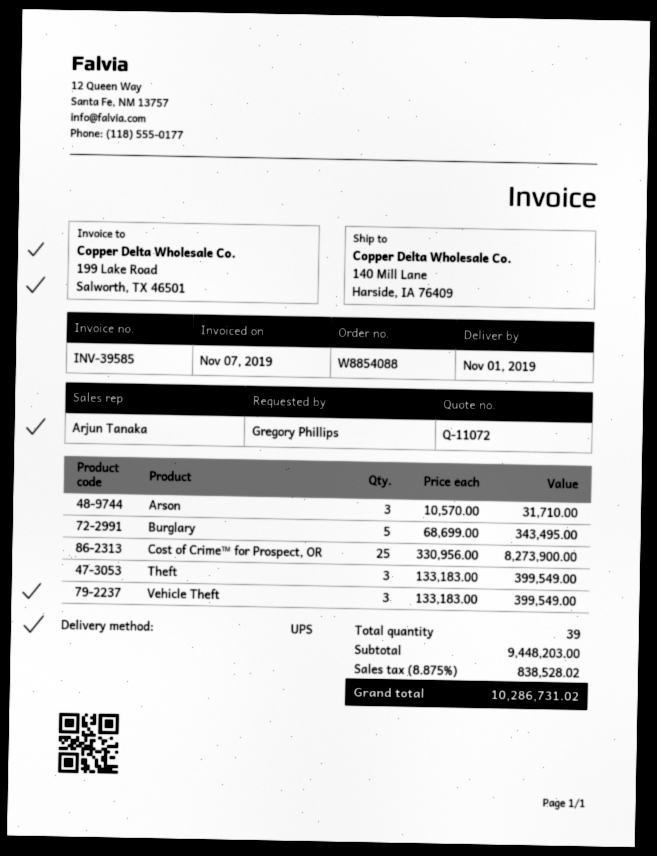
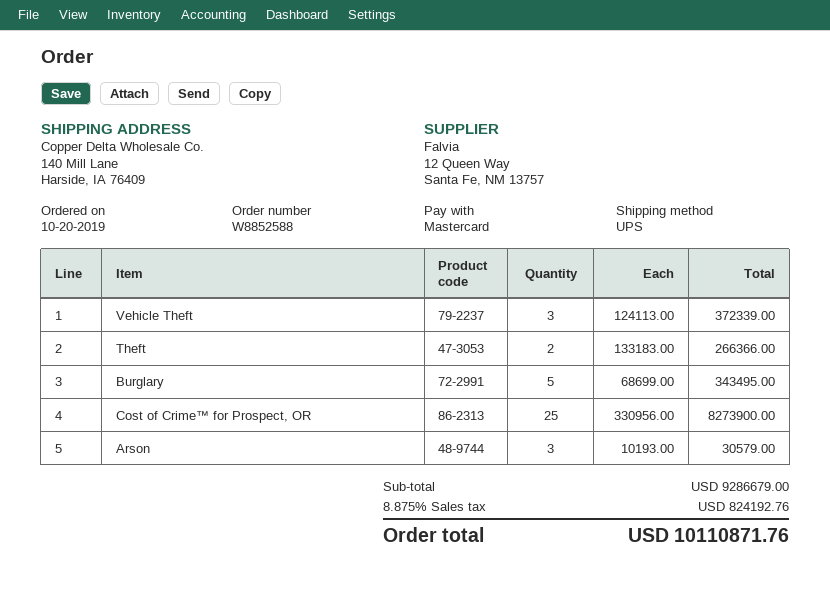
order number: W8854088 -> W8852588
Arson: 3 x 10570.00 = 31710.00 -> 3 x 10193.00 = 30579.00
Theft: 3 x 133183.00 = 399549.00 -> 2 x 133183.00 = 266366.00
Vehicle Theft: 3 x 133183.00 = 399549.00 -> 3 x 124113.00 = 372339.00
subtotal: 9448203.00 -> 9286679.00
tax: 8.875% = 838528.02 -> 8.875% = 824192.76
total: 10286731.02 -> 10110871.76

